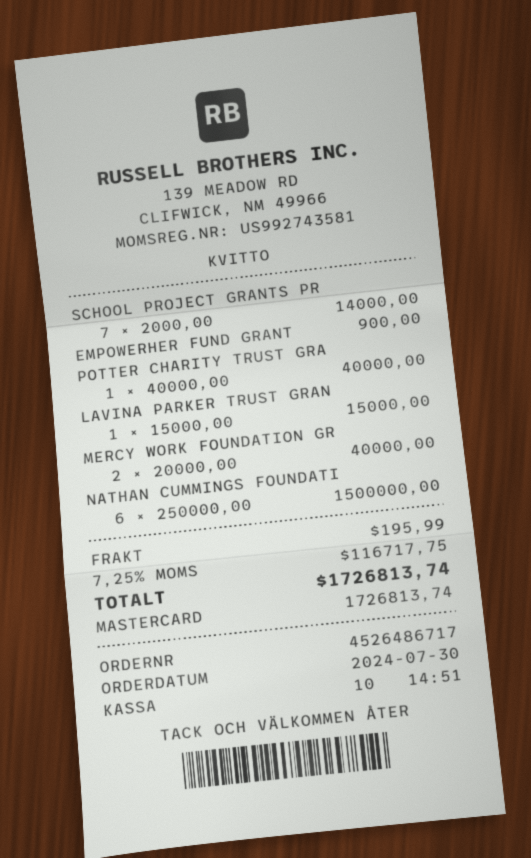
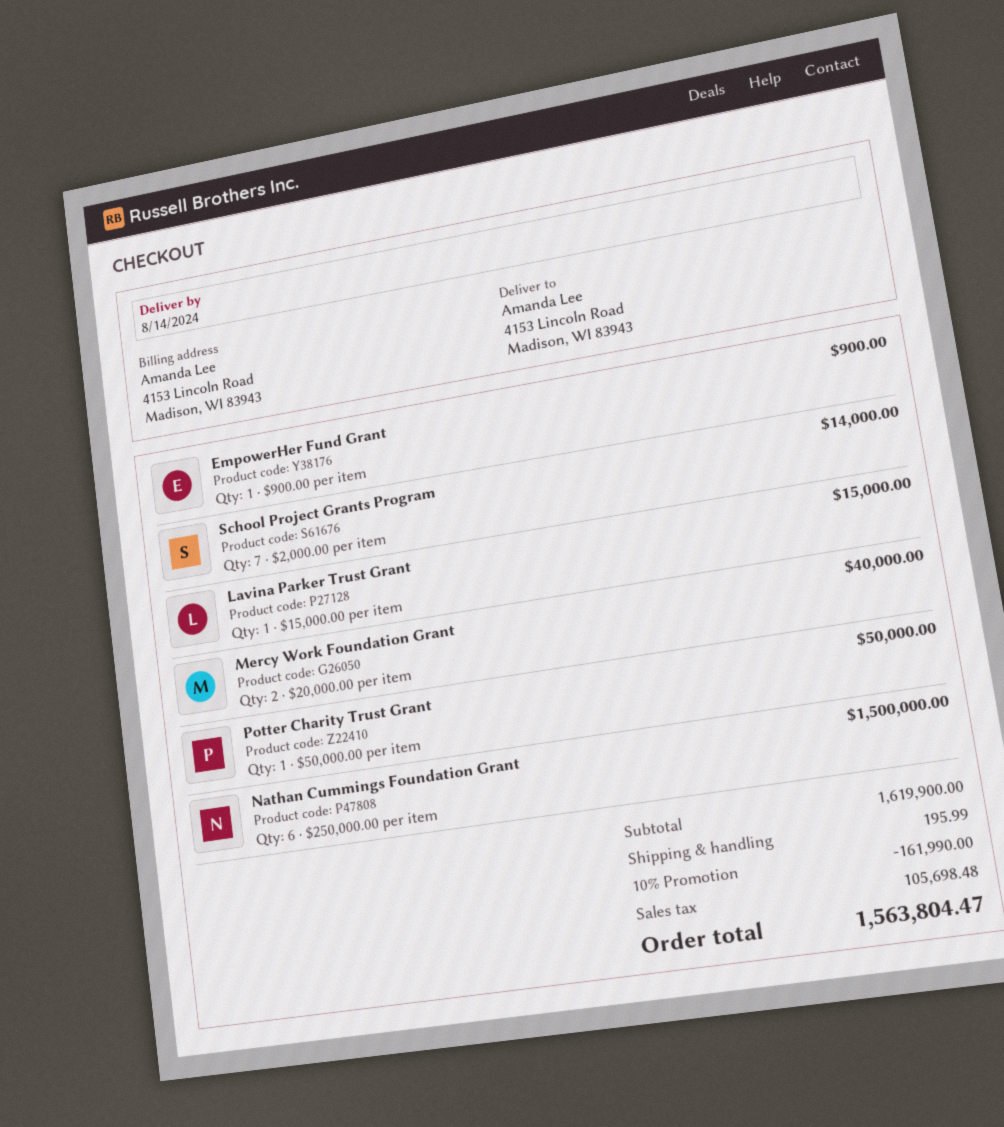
POTTER CHARITY TRUST GRA: 1 x 40000.00 = 40000.00 -> 1 x 50000.00 = 50000.00
discount: none -> 10% = 161990.00
tax: 116717.75 -> 105698.48
total: 1726813.74 -> 1563804.47

